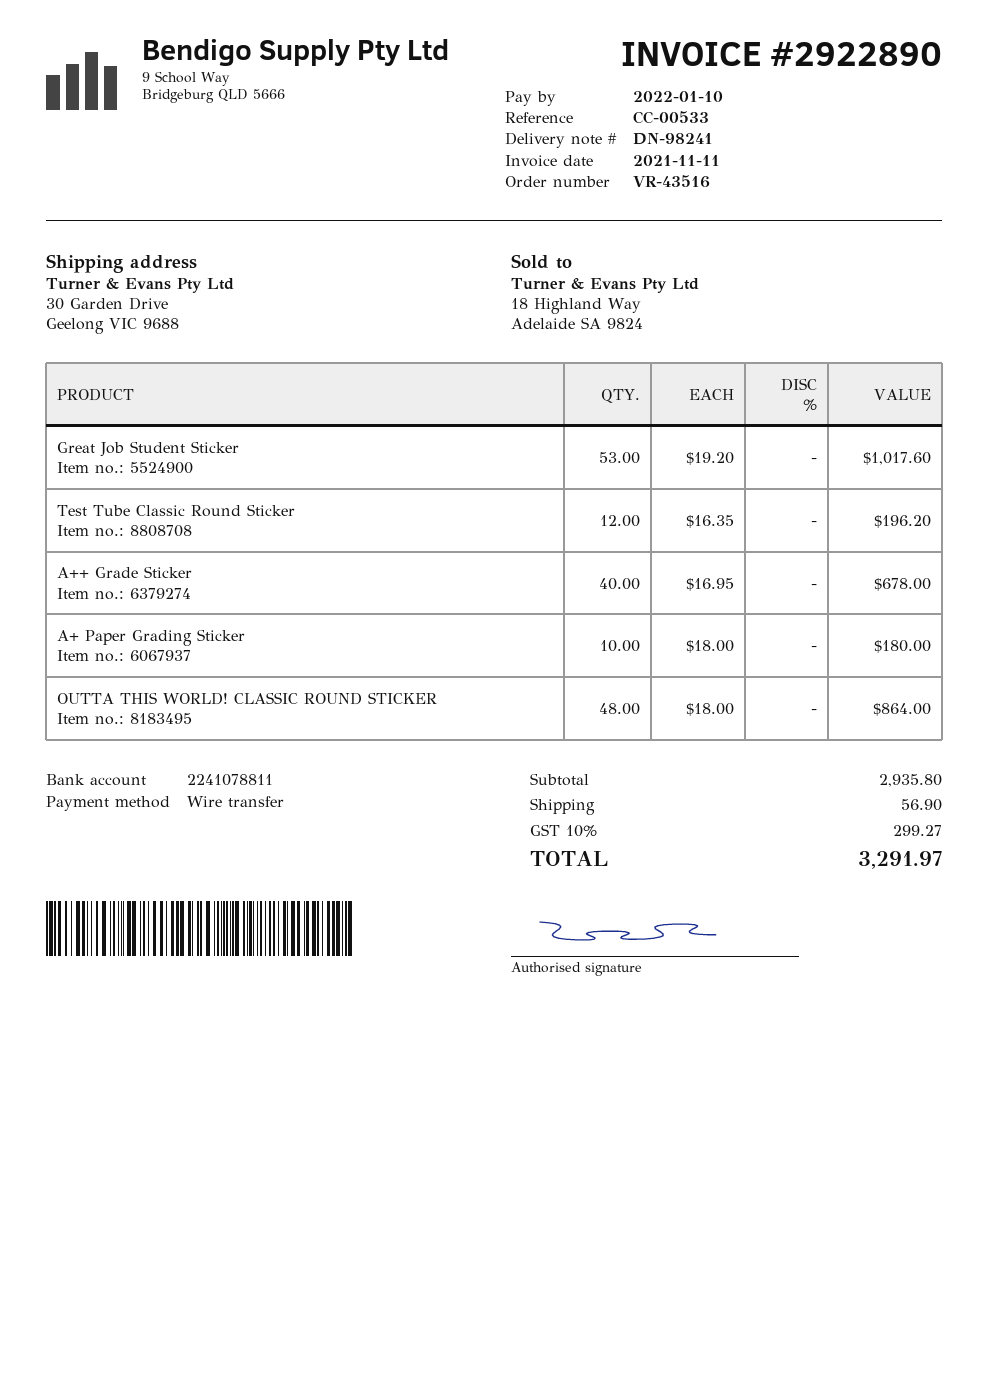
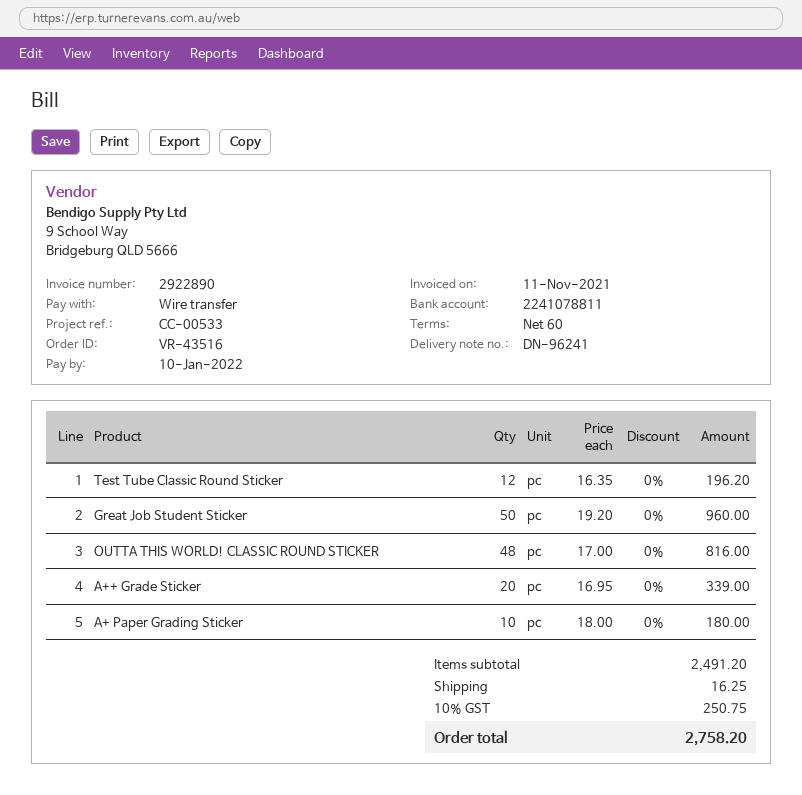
delivery note number: DN-98241 -> DN-96241
Great Job Student Sticker: 53 x 19.20 = 1017.60 -> 50 x 19.20 = 960.00
A++ Grade Sticker: 40 x 16.95 = 678.00 -> 20 x 16.95 = 339.00
OUTTA THIS WORLD! CLASSIC ROUND STICKER: 48 x 18.00 = 864.00 -> 48 x 17.00 = 816.00
subtotal: 2935.80 -> 2491.20
shipping: 56.90 -> 16.25
tax: 10% = 299.27 -> 10% = 250.75
total: 3291.97 -> 2758.20

